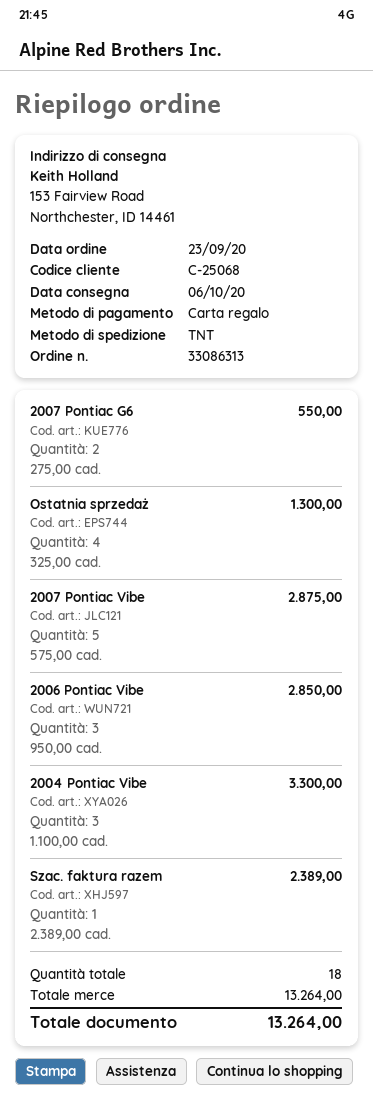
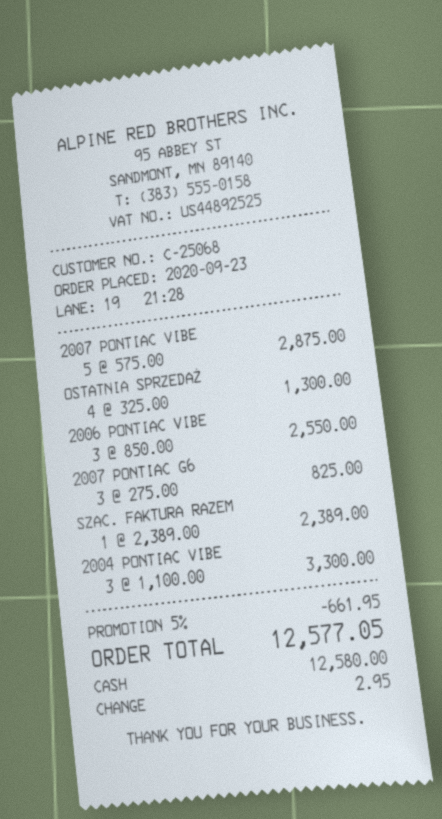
payment method: gift card -> cash
2007 Pontiac G6: 2 x 275.00 = 550.00 -> 3 x 275.00 = 825.00
2006 Pontiac Vibe: 3 x 950.00 = 2850.00 -> 3 x 850.00 = 2550.00
discount: none -> 5% = 661.95
total: 13264.00 -> 12577.05

